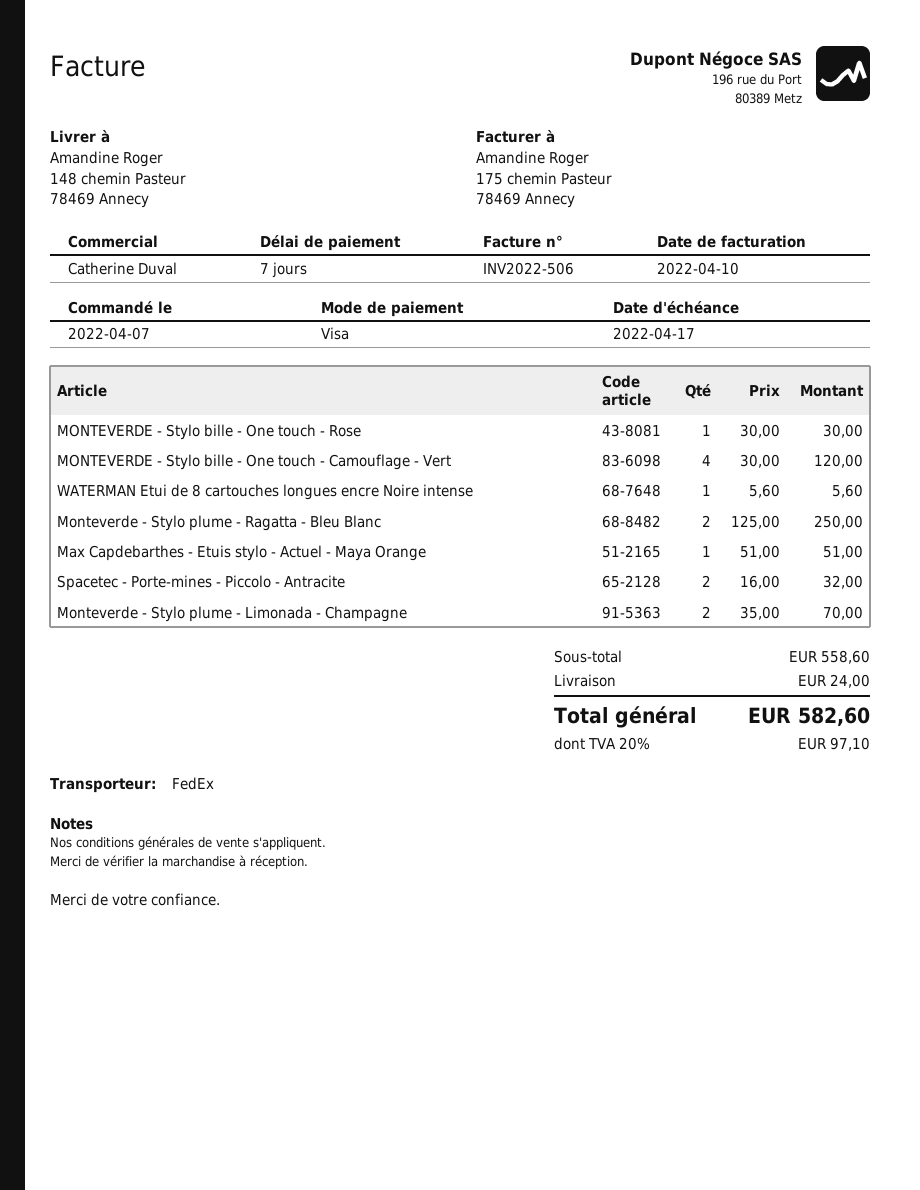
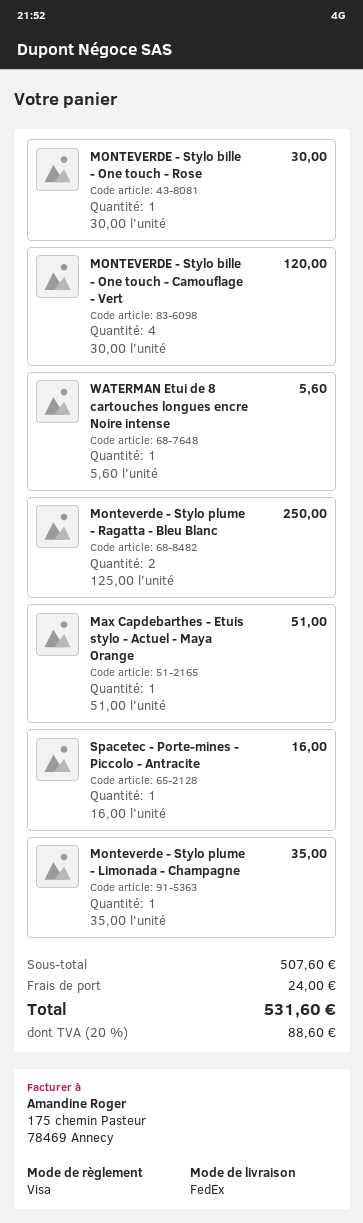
Spacetec - Porte-mines - Piccolo - Antracite: 2 x 16.00 = 32.00 -> 1 x 16.00 = 16.00
Monteverde - Stylo plume - Limonada - Champagne: 2 x 35.00 = 70.00 -> 1 x 35.00 = 35.00
subtotal: 558.60 -> 507.60
tax: 20% = 97.10 -> 20% = 88.60
total: 582.60 -> 531.60

